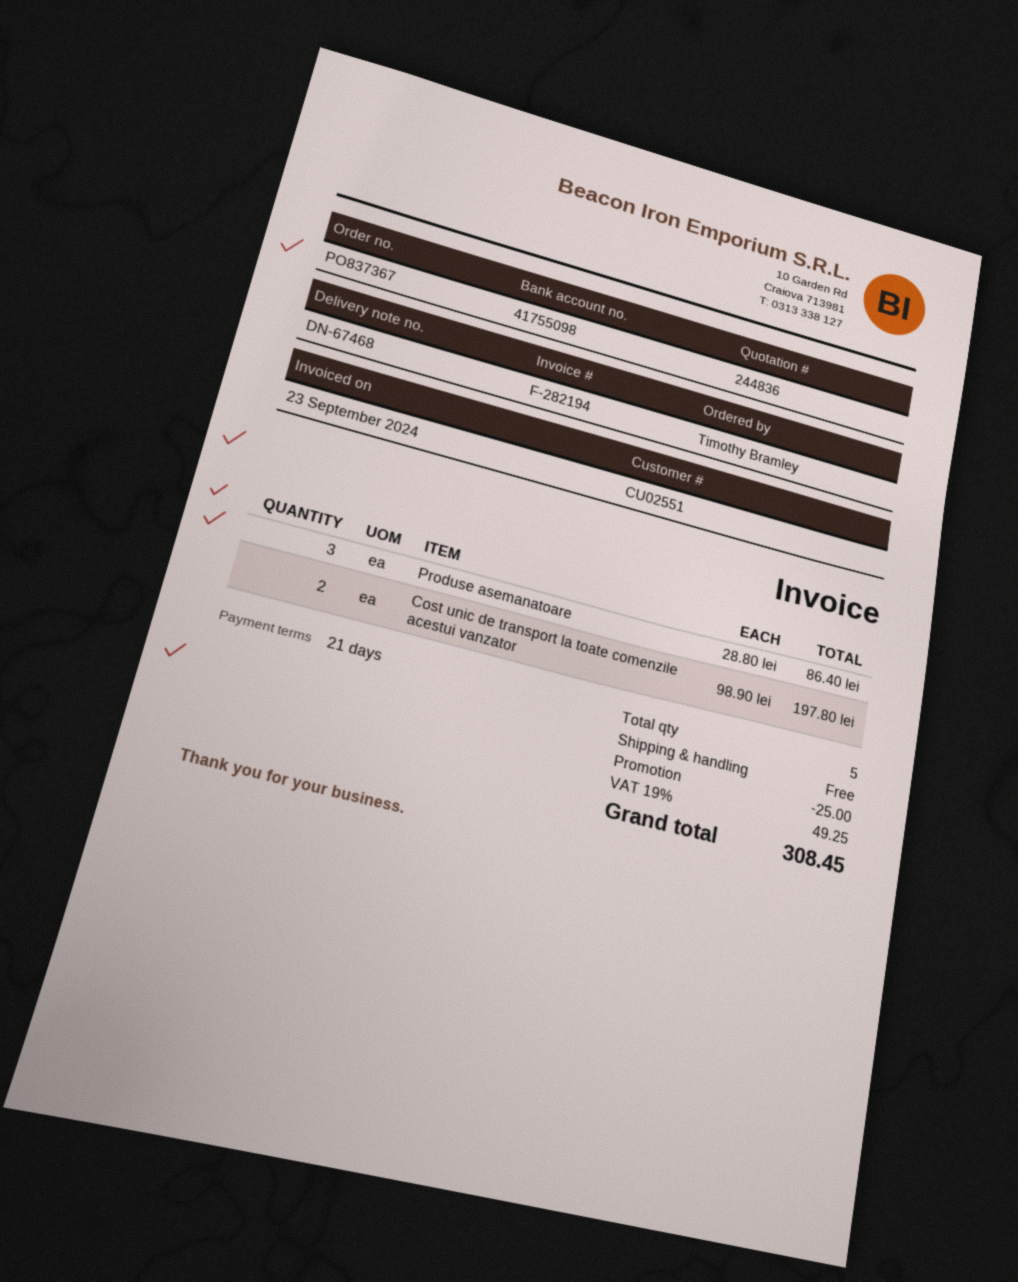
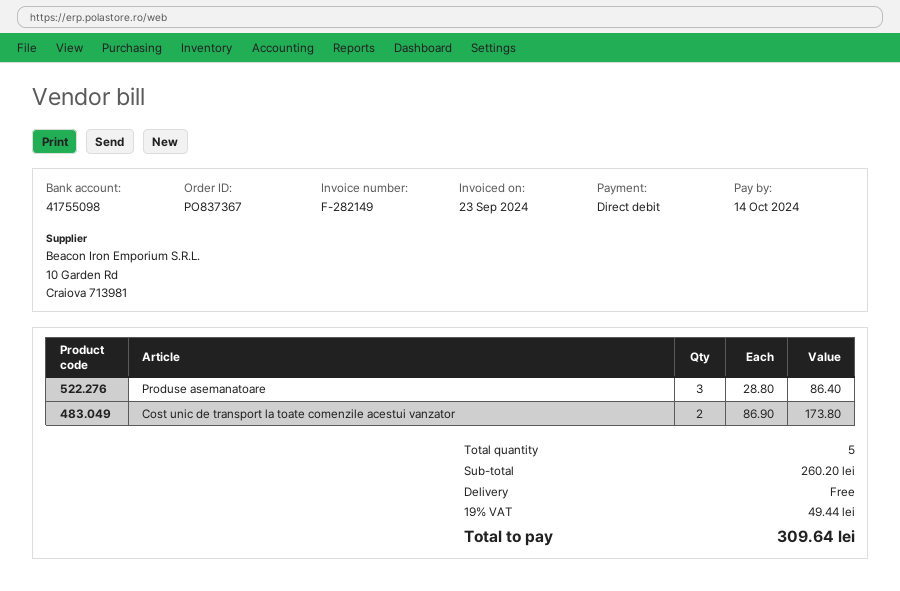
invoice number: F-282194 -> F-282149
Cost unic de transport la toate comenzile acestui vanzator: 2 x 98.90 = 197.80 -> 2 x 86.90 = 173.80
discount: 25.00 -> none
tax: 19% = 49.25 -> 19% = 49.44
total: 308.45 -> 309.64

